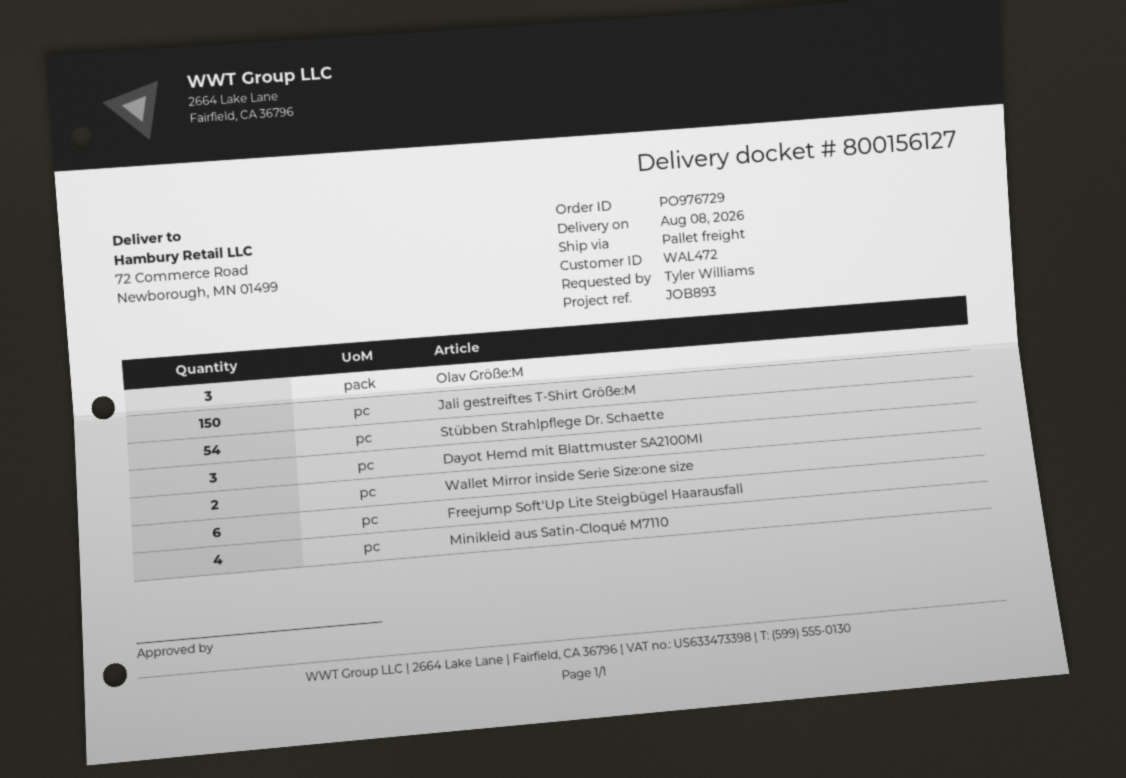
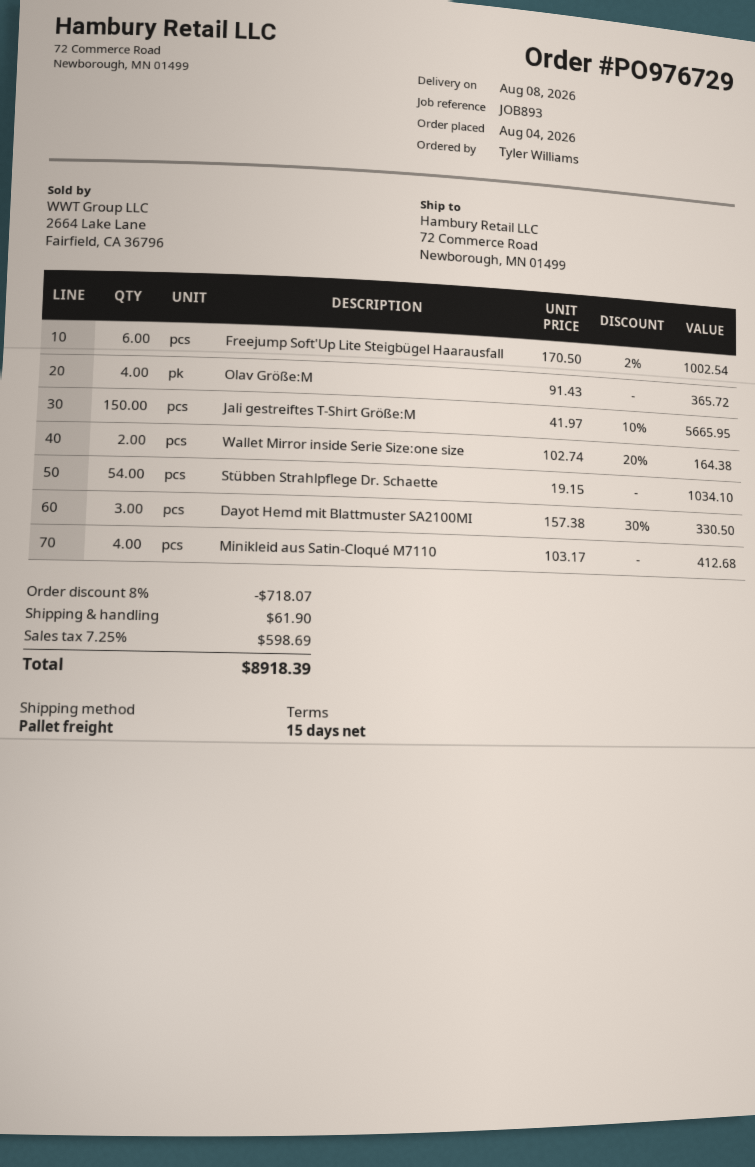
Olav Größe:M: 3 -> 4

